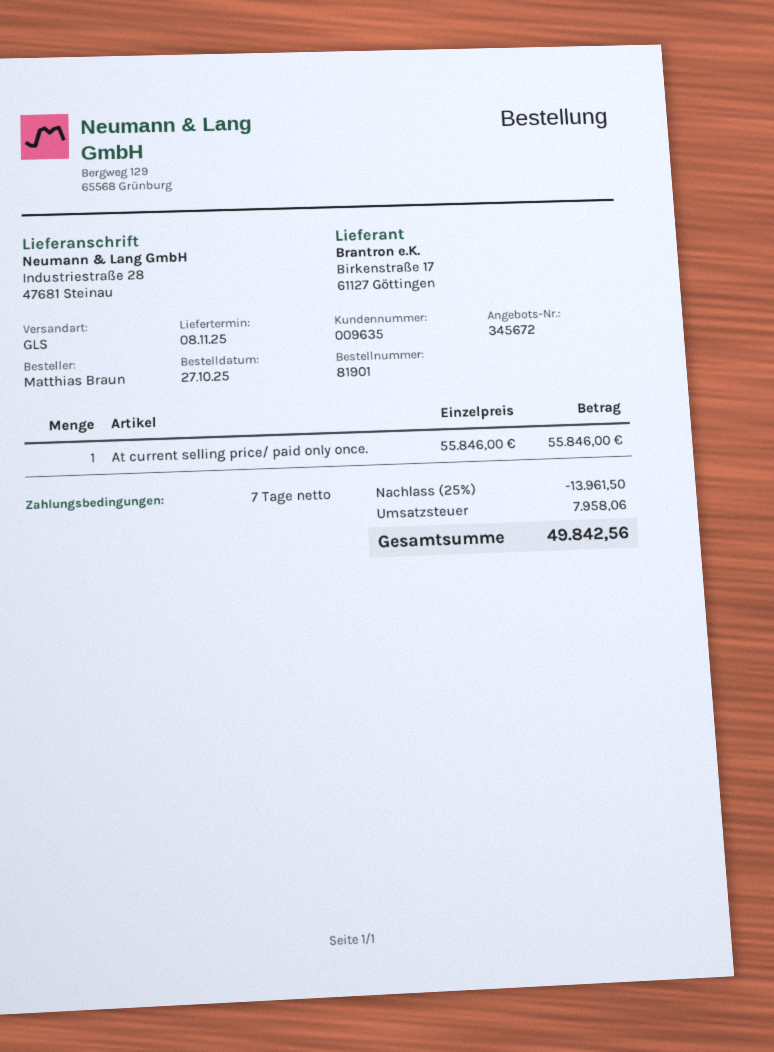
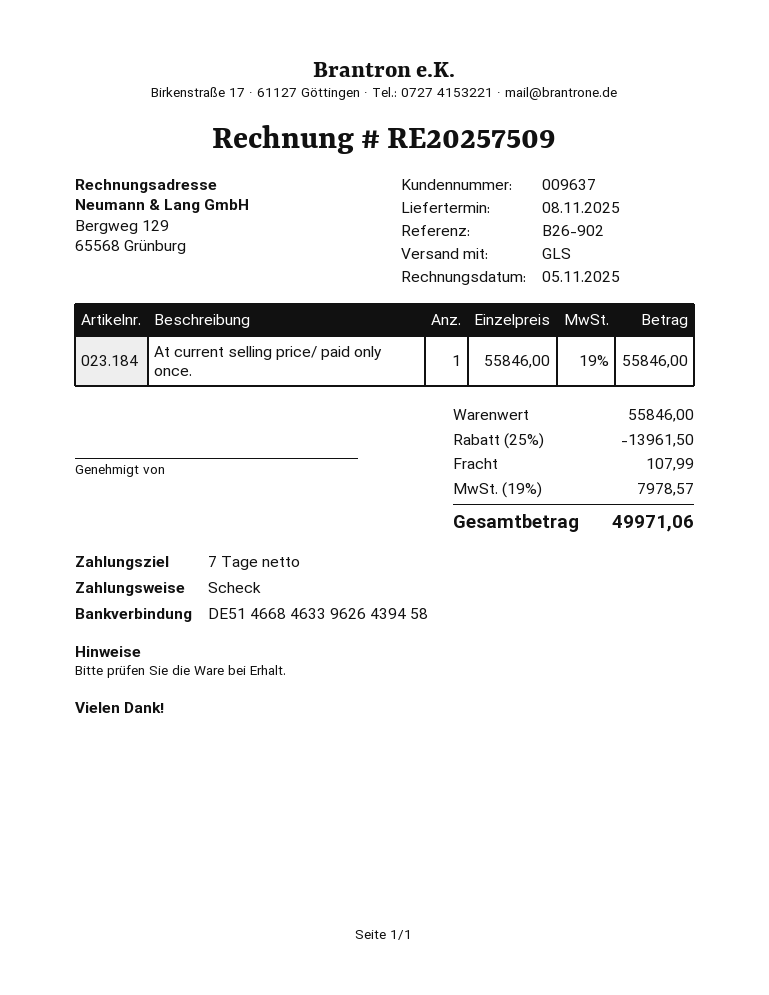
customer number: 009635 -> 009637
shipping: none -> 107.99
tax: 7958.06 -> 7978.57
total: 49842.56 -> 49971.06

